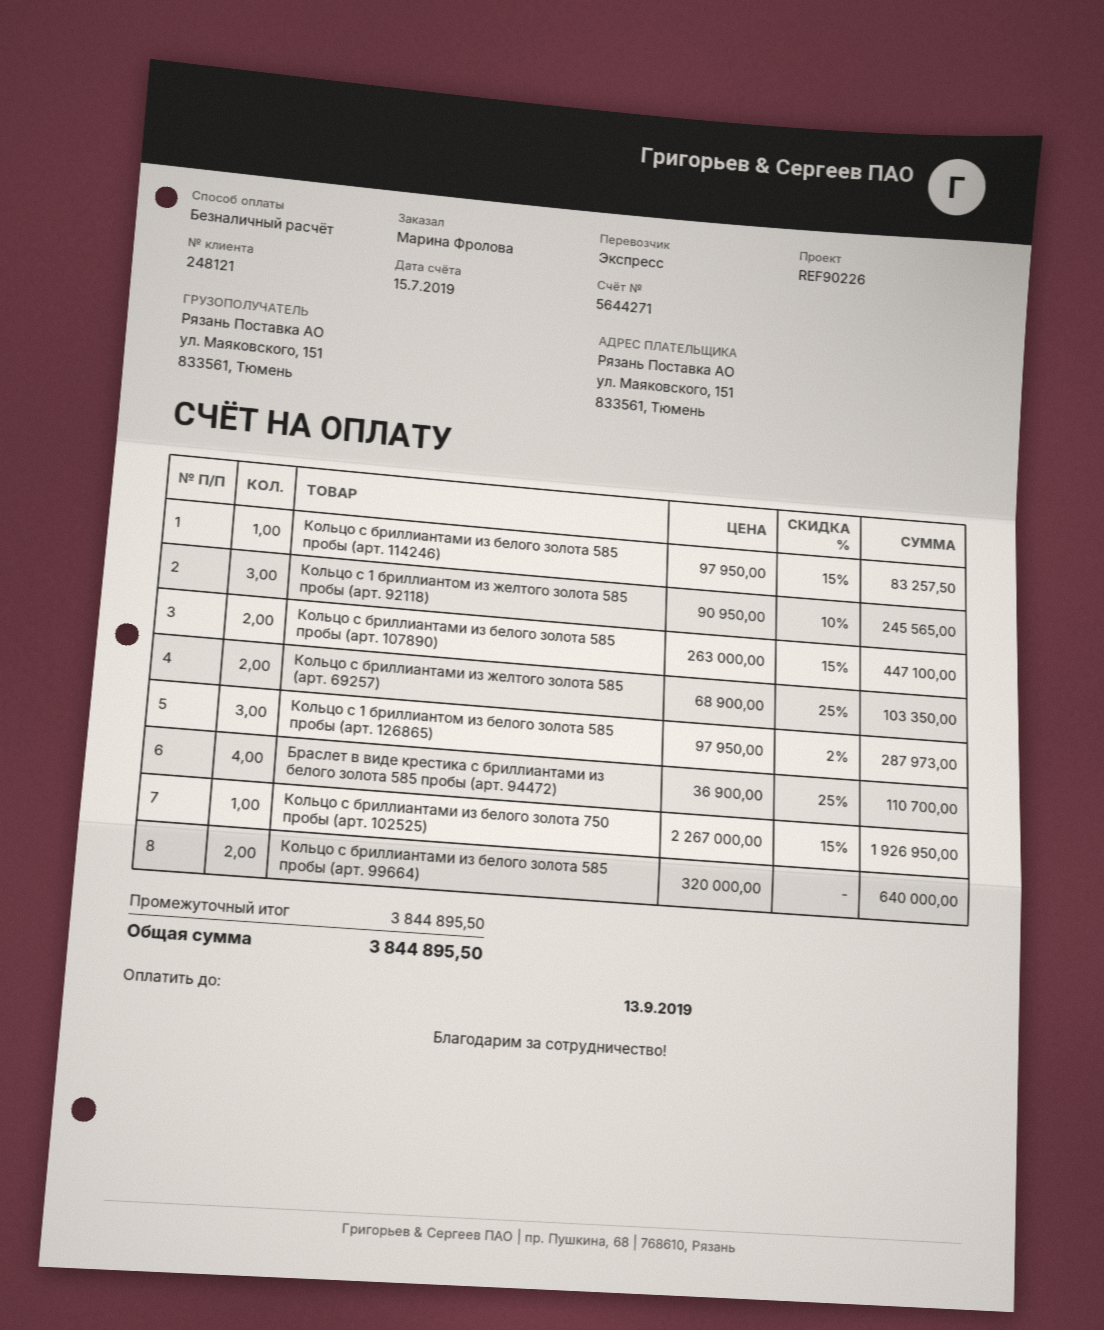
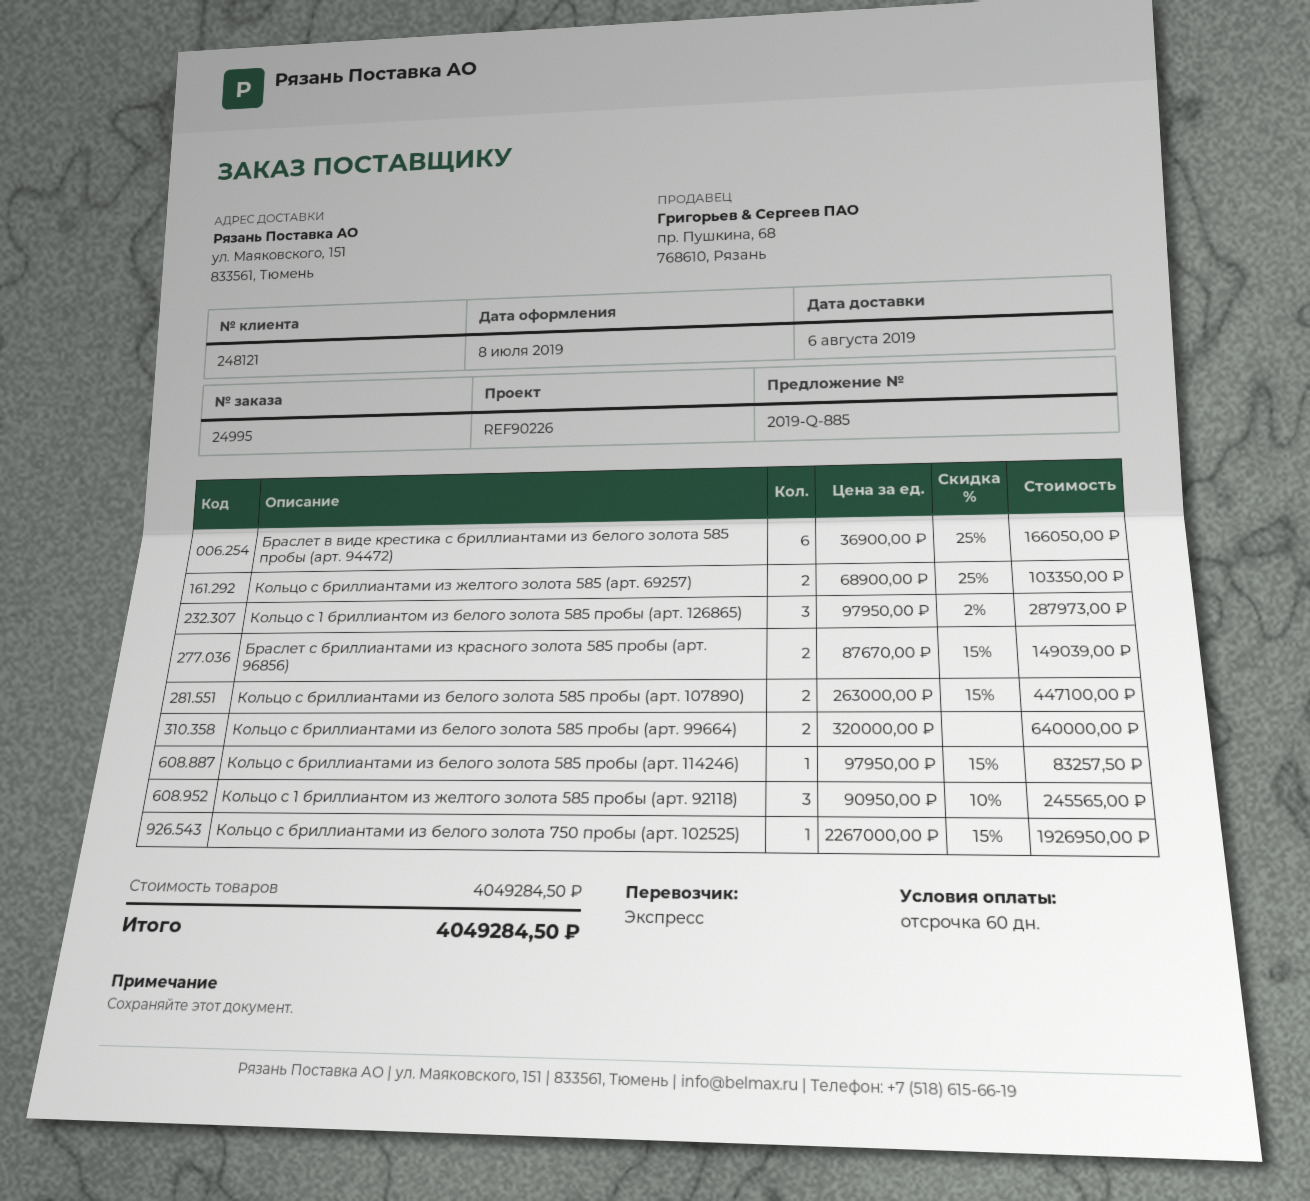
Браслет в виде крестика с бриллиантами из белого золота 585 пробы (арт. 94472): 4 x 36900.00 - 25% = 110700.00 -> 6 x 36900.00 - 25% = 166050.00
Браслет с бриллиантами из красного золота 585 пробы (арт. 96856): none -> 2 x 87670.00 - 15% = 149039.00
subtotal: 3844895.50 -> 4049284.50
total: 3844895.50 -> 4049284.50

